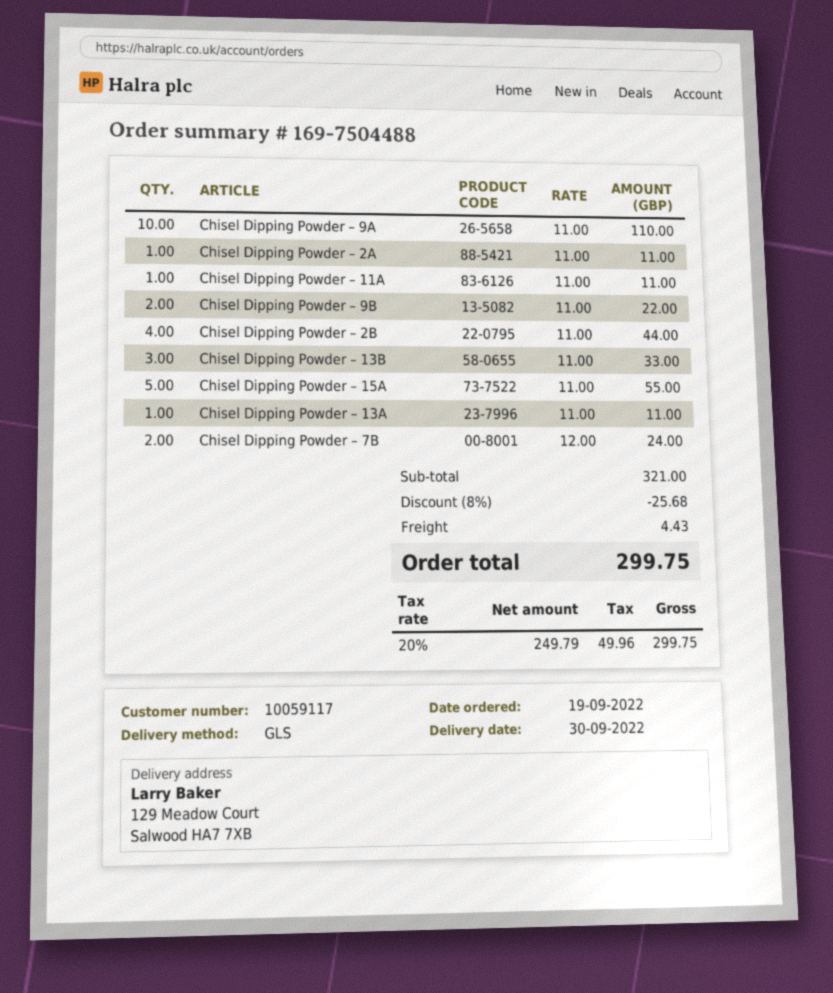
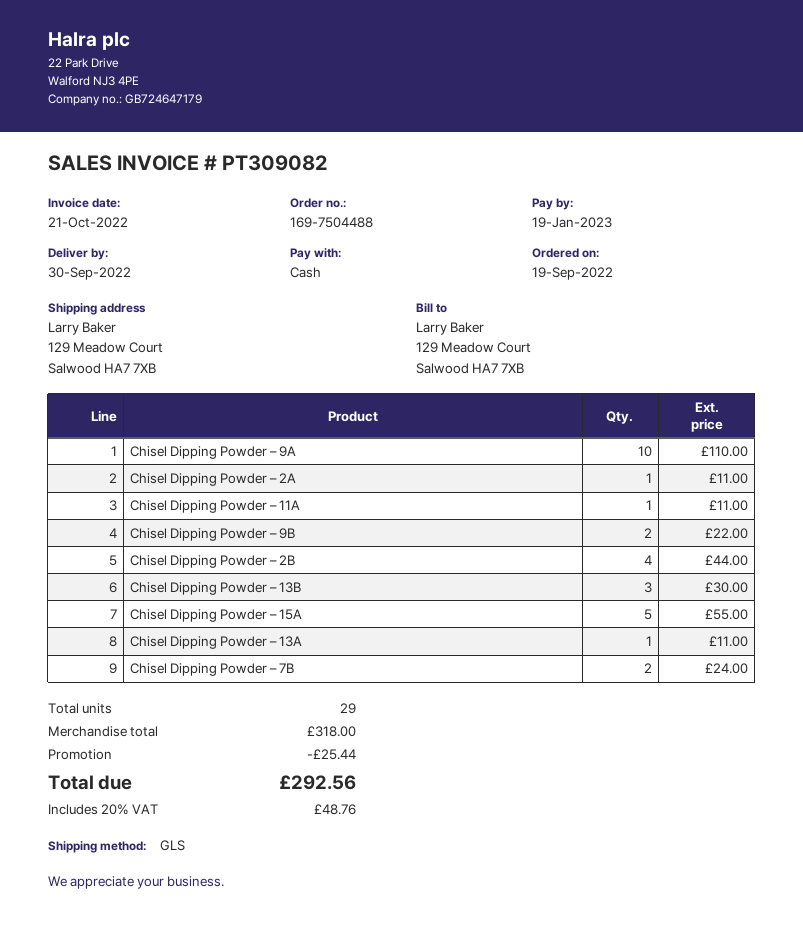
Chisel Dipping Powder – 13B: 3 for 33.00 -> 3 for 30.00
subtotal: 321.00 -> 318.00
discount: 25.68 -> 25.44
shipping: 4.43 -> none
tax: 20% = 49.96 -> 20% = 48.76
total: 299.75 -> 292.56

